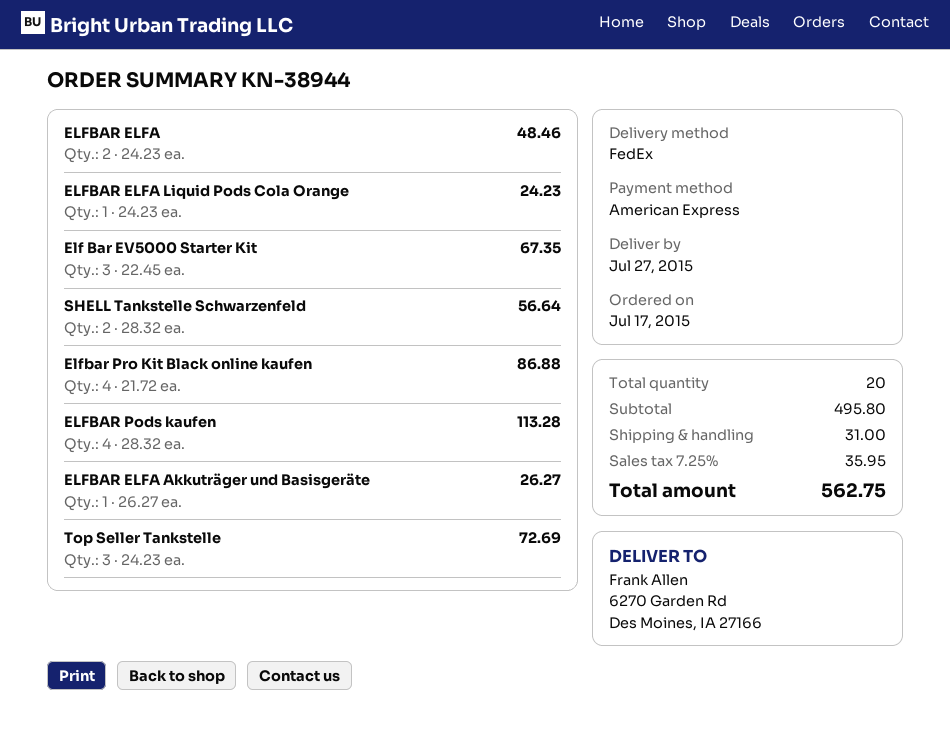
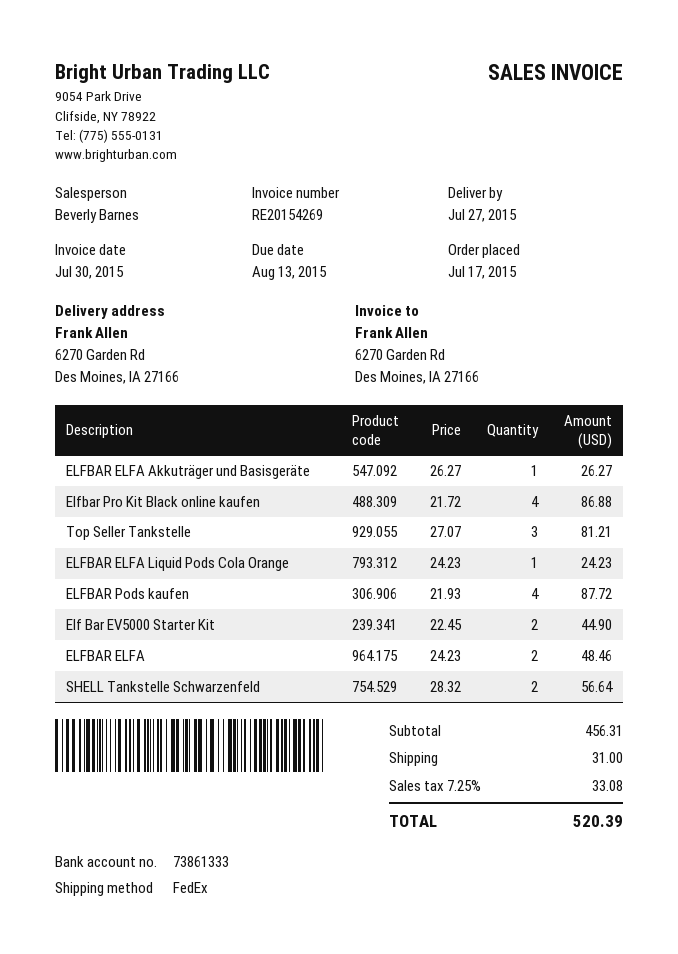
Elf Bar EV5000 Starter Kit: 3 x 22.45 = 67.35 -> 2 x 22.45 = 44.90
ELFBAR Pods kaufen: 4 x 28.32 = 113.28 -> 4 x 21.93 = 87.72
Top Seller Tankstelle: 3 x 24.23 = 72.69 -> 3 x 27.07 = 81.21
subtotal: 495.80 -> 456.31
tax: 7.25% = 35.95 -> 7.25% = 33.08
total: 562.75 -> 520.39

